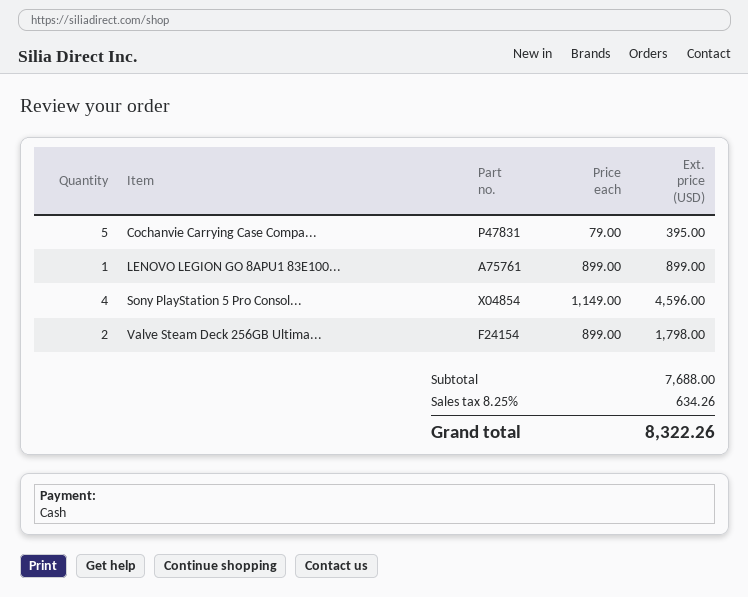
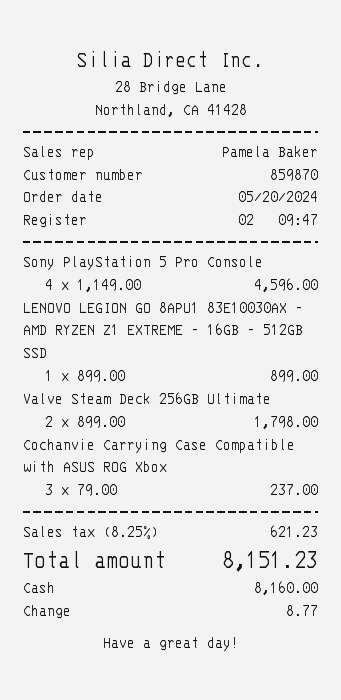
Cochanvie Carrying Case Compa...: 5 x 79.00 = 395.00 -> 3 x 79.00 = 237.00
tax: 8.25% = 634.26 -> 8.25% = 621.23
total: 8322.26 -> 8151.23

